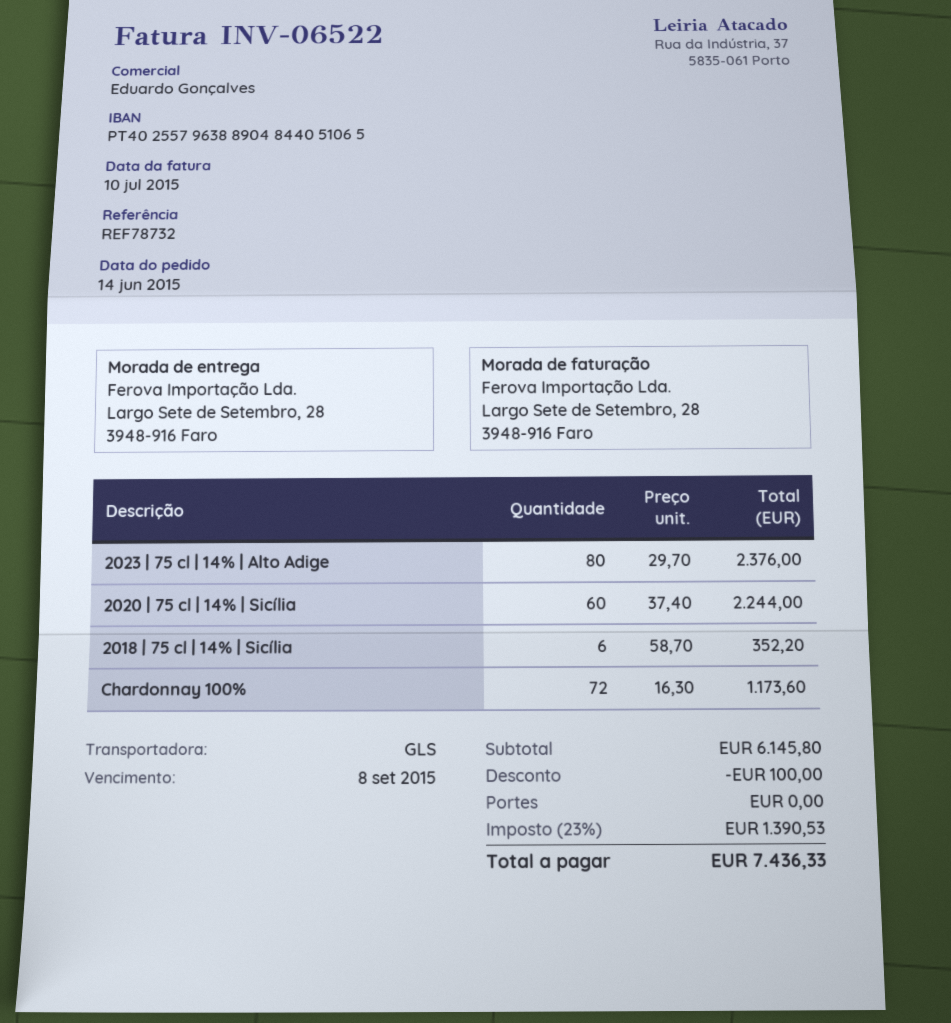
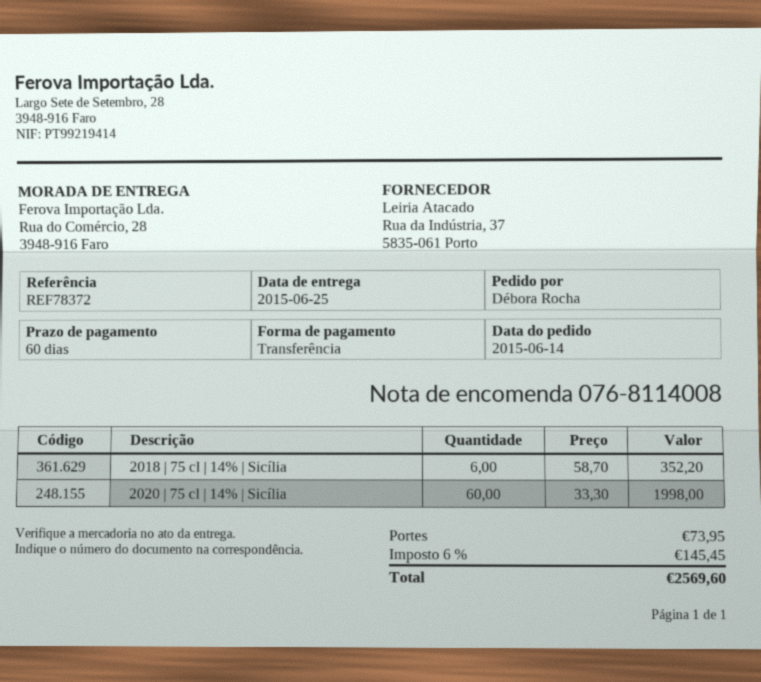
reference: REF78732 -> REF78372
ship to: Largo Sete de Setembro, 28, 3948-916 Faro -> Rua do Comércio, 28, 3948-916 Faro
2023 | 75 cl | 14% | Alto Adige: 80 x 29.70 = 2376.00 -> none
2020 | 75 cl | 14% | Sicília: 60 x 37.40 = 2244.00 -> 60 x 33.30 = 1998.00
Chardonnay 100%: 72 x 16.30 = 1173.60 -> none
discount: 100.00 -> none
shipping: 0.00 -> 73.95
tax: 23% = 1390.53 -> 6% = 145.45
total: 7436.33 -> 2569.60

